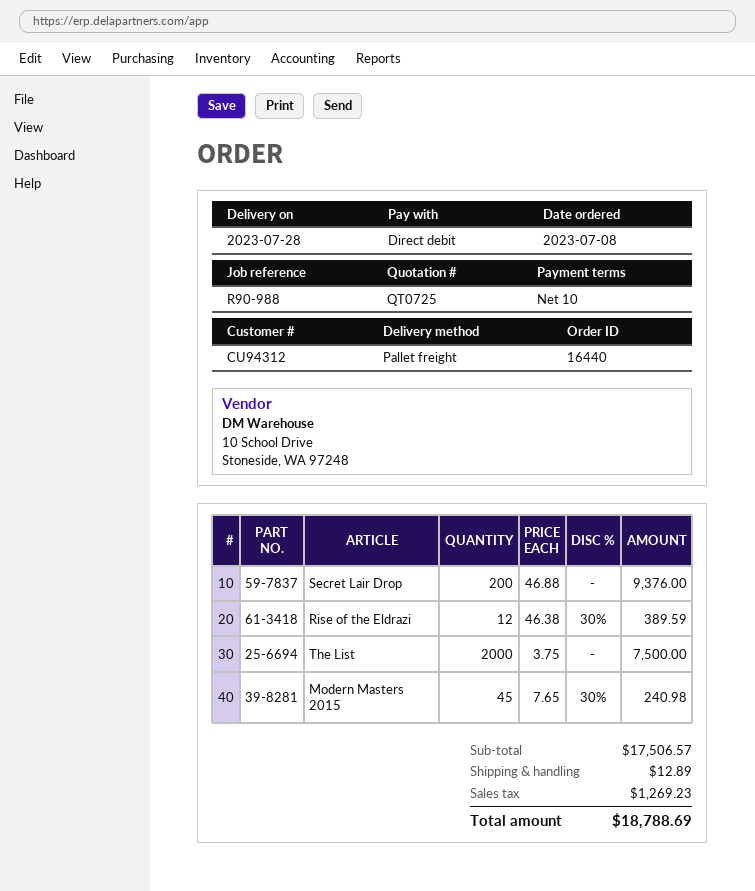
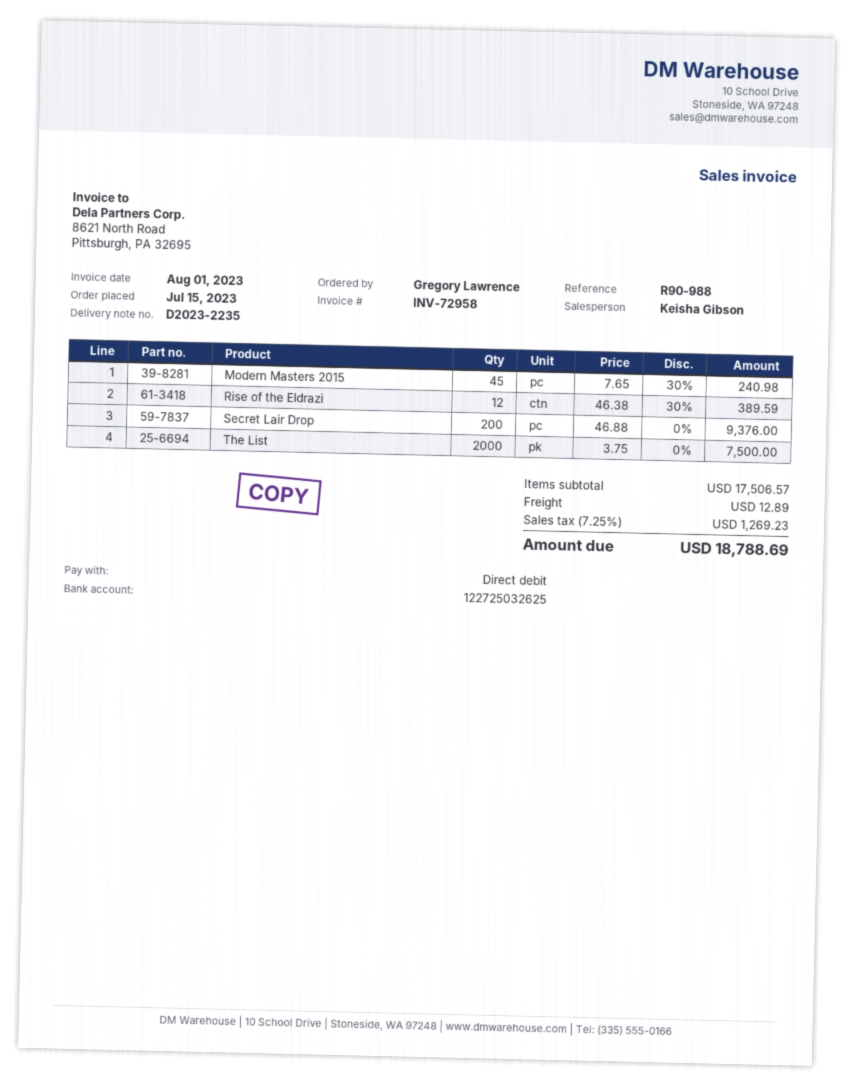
order date: 2023-07-08 -> 2023-07-15

